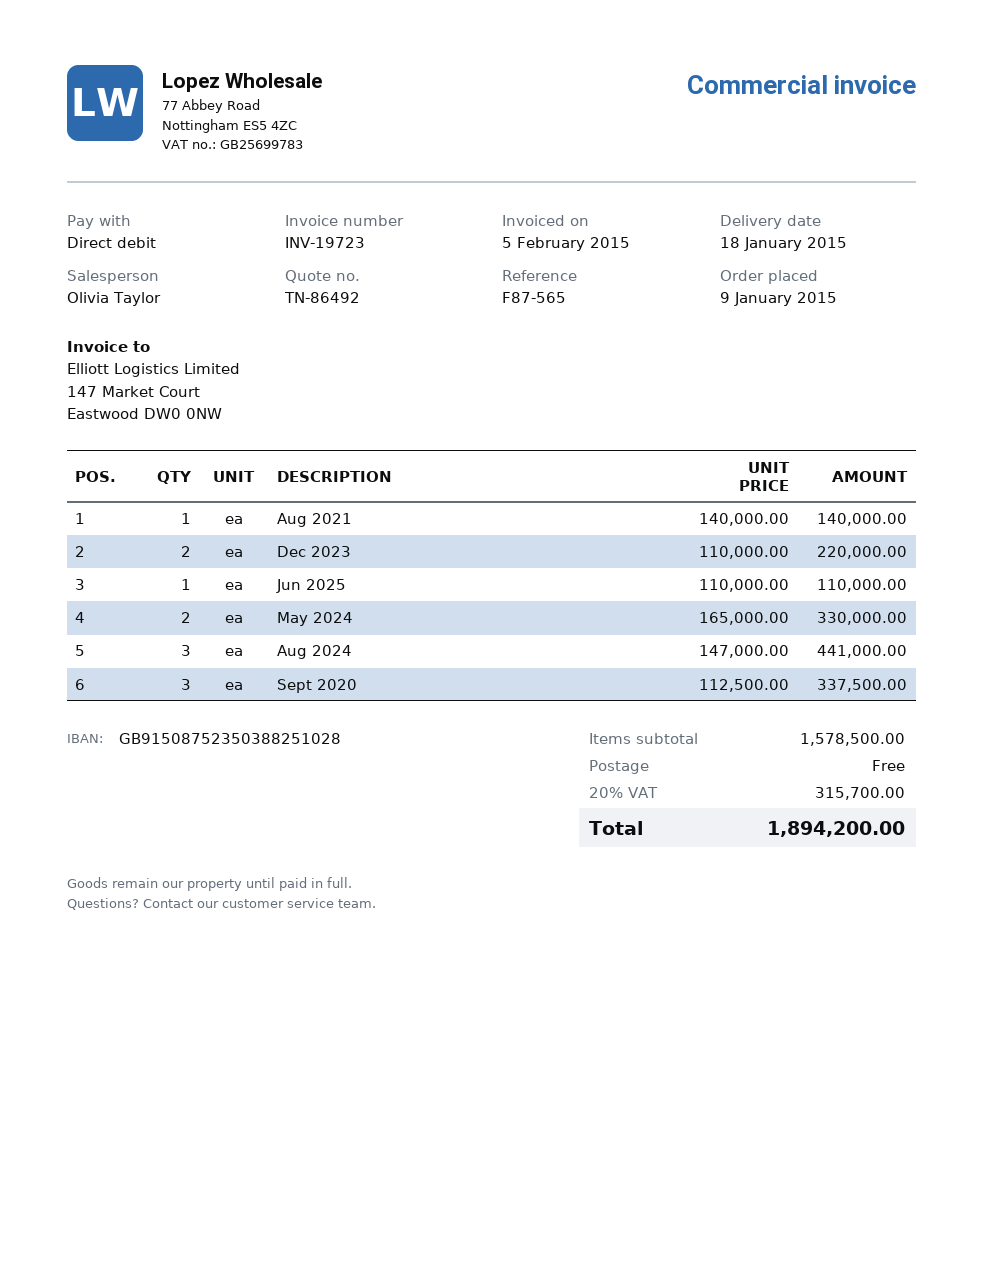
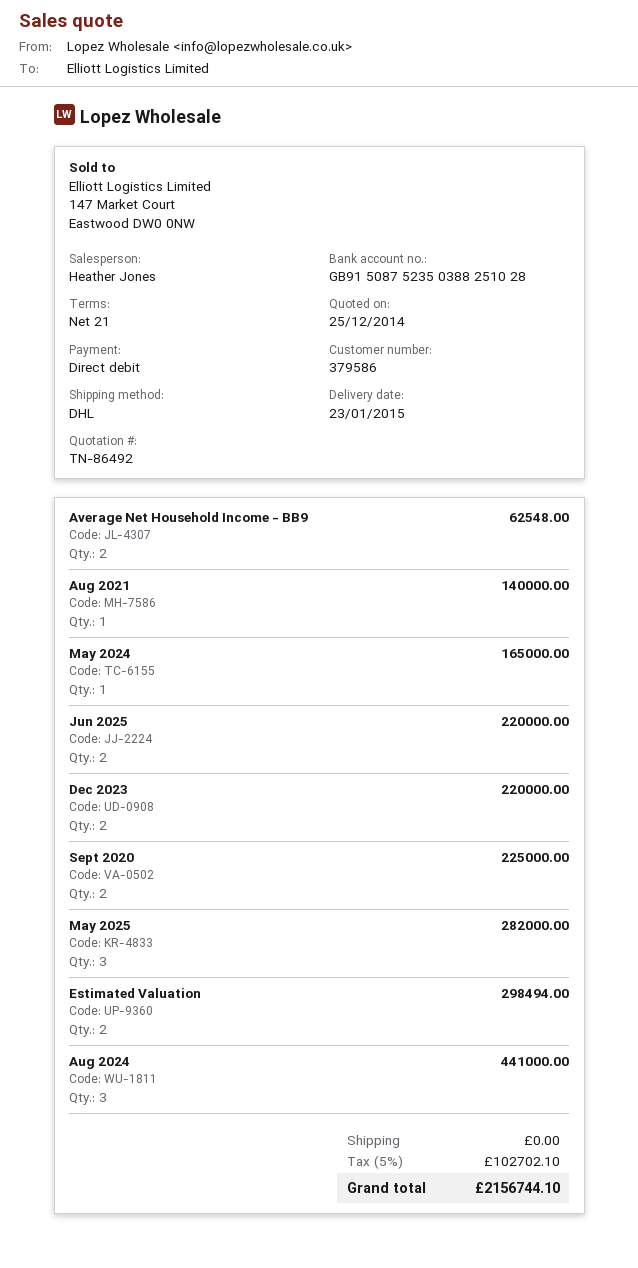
delivery date: 2015-01-18 -> 2015-01-23
sales rep: Olivia Taylor -> Heather Jones
Jun 2025: 1 for 110000.00 -> 2 for 220000.00
May 2024: 2 for 330000.00 -> 1 for 165000.00
Sept 2020: 3 for 337500.00 -> 2 for 225000.00
Average Net Household Income - BB9: none -> 2 for 62548.00
May 2025: none -> 3 for 282000.00
Estimated Valuation: none -> 2 for 298494.00
tax: 20% = 315700.00 -> 5% = 102702.10
total: 1894200.00 -> 2156744.10

